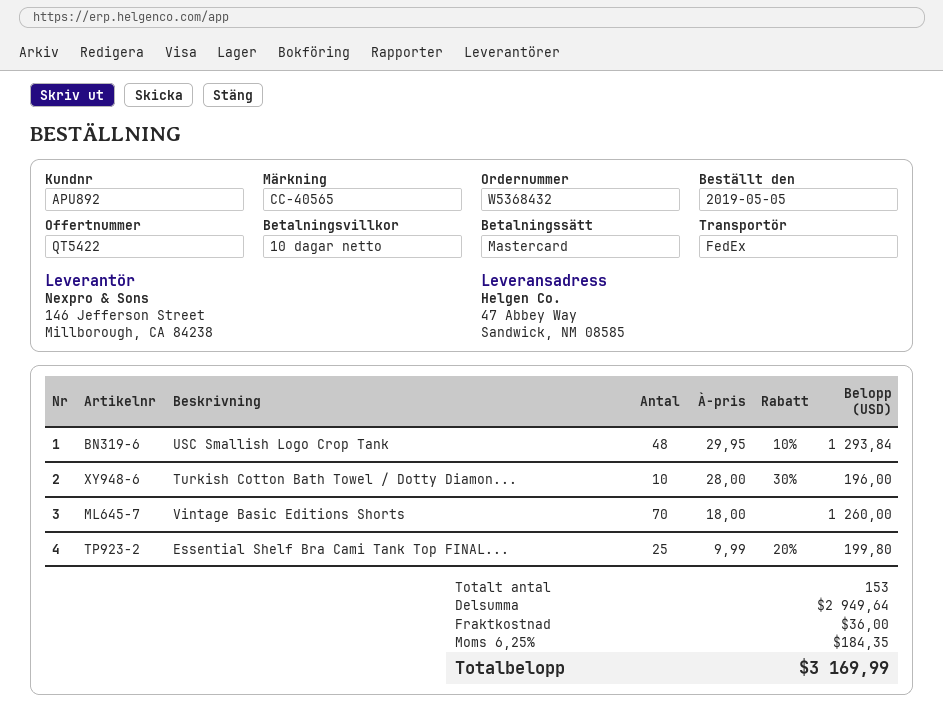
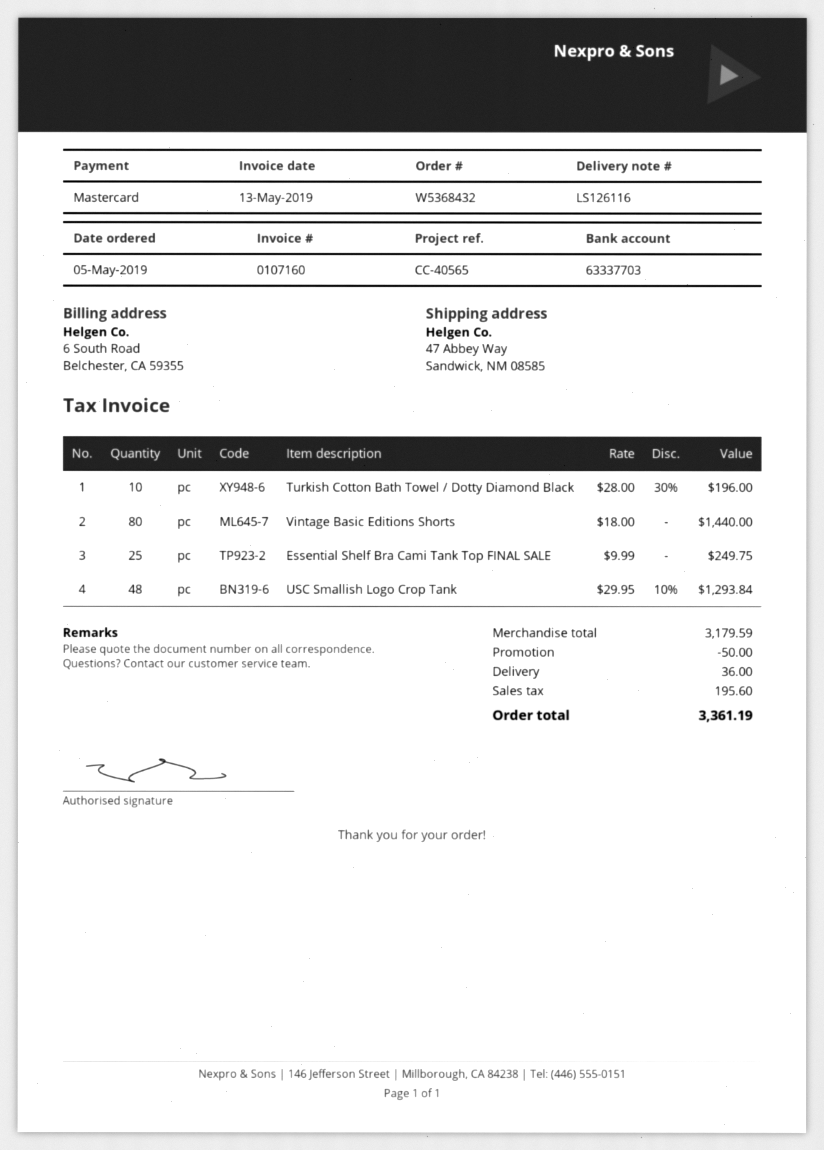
Vintage Basic Editions Shorts: 70 x 18.00 = 1260.00 -> 80 x 18.00 = 1440.00
Essential Shelf Bra Cami Tank Top FINAL...: 25 x 9.99 - 20% = 199.80 -> 25 x 9.99 = 249.75
subtotal: 2949.64 -> 3179.59
discount: none -> 50.00
tax: 184.35 -> 195.60
total: 3169.99 -> 3361.19

